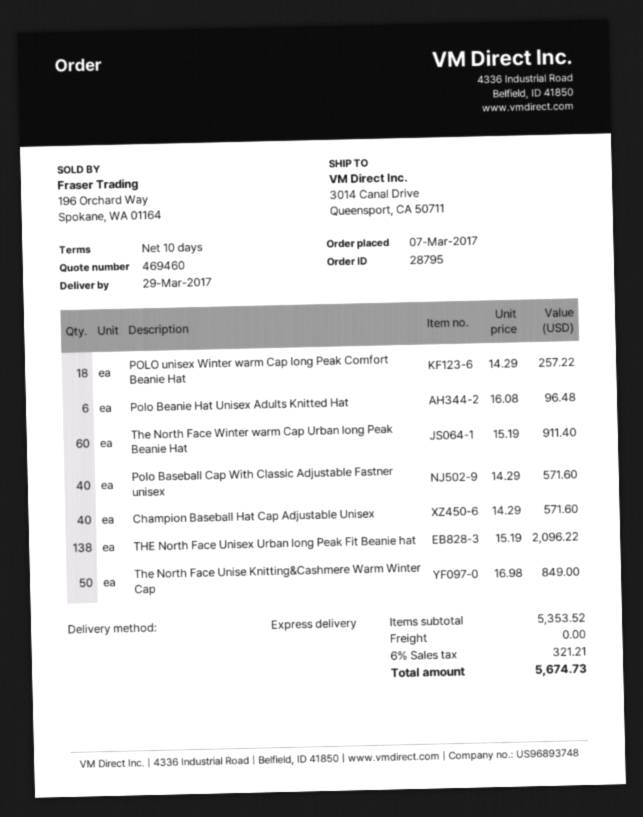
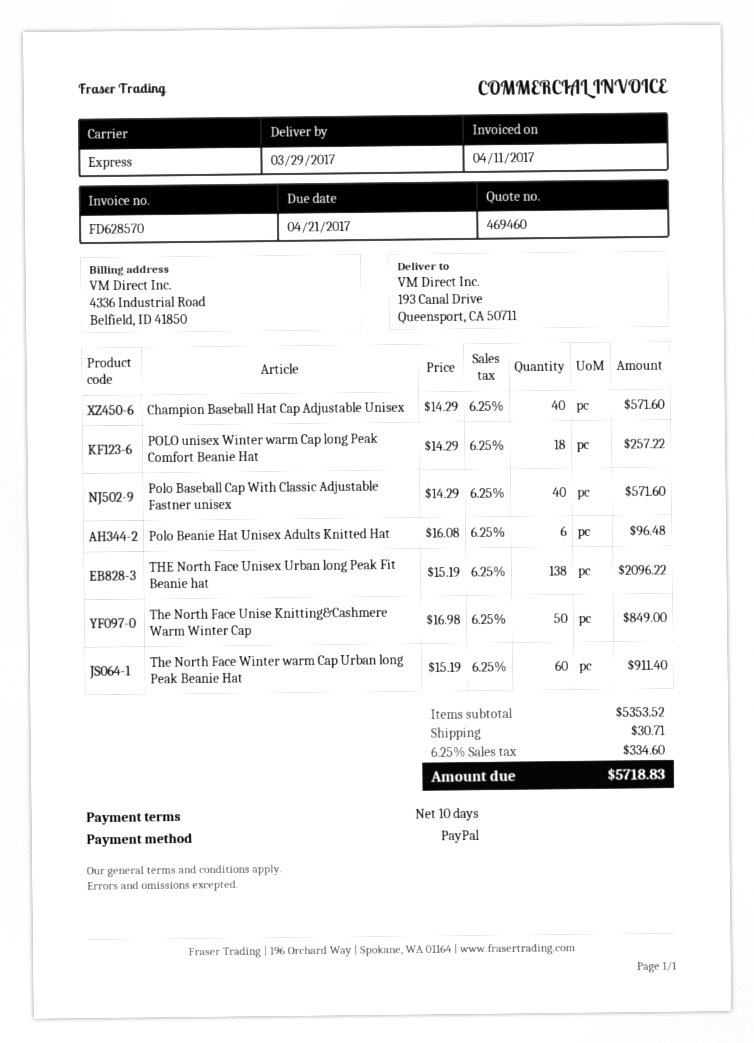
ship to: 3014 Canal Drive, Queensport, CA 50711 -> 193 Canal Drive, Queensport, CA 50711
shipping: 0.00 -> 30.71
tax: 6% = 321.21 -> 6.25% = 334.60
total: 5674.73 -> 5718.83

